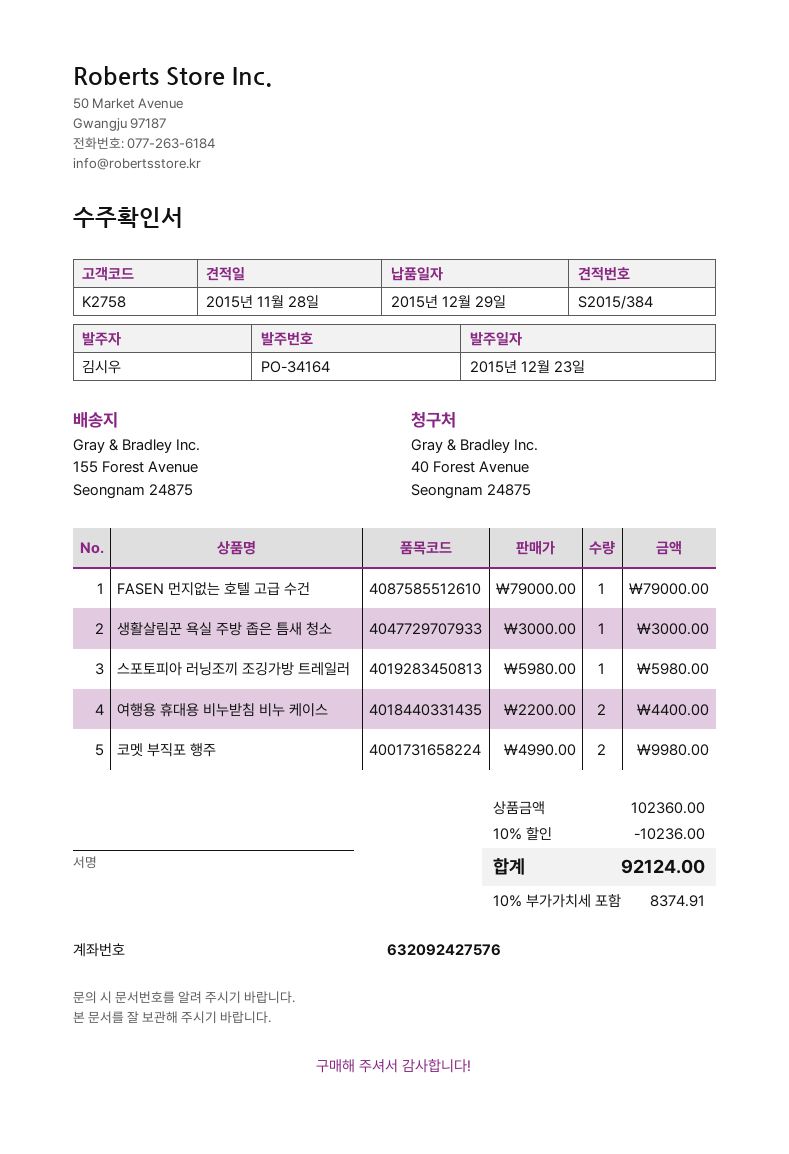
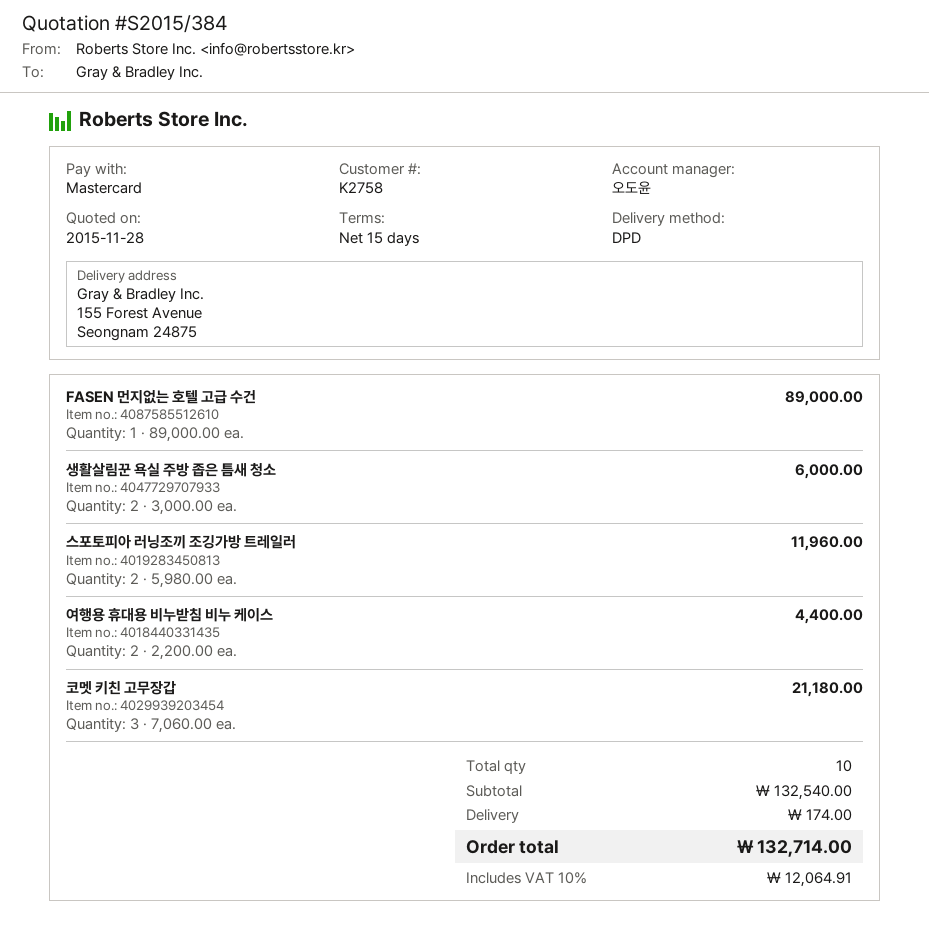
FASEN 먼지없는 호텔 고급 수건: 1 x 79000.00 = 79000.00 -> 1 x 89000.00 = 89000.00
생활살림꾼 욕실 주방 좁은 틈새 청소: 1 x 3000.00 = 3000.00 -> 2 x 3000.00 = 6000.00
스포토피아 러닝조끼 조깅가방 트레일러: 1 x 5980.00 = 5980.00 -> 2 x 5980.00 = 11960.00
코멧 부직포 행주: 2 x 4990.00 = 9980.00 -> none
코멧 키친 고무장갑: none -> 3 x 7060.00 = 21180.00
subtotal: 102360.00 -> 132540.00
discount: 10% = 10236.00 -> none
shipping: none -> 174.00
tax: 10% = 8374.91 -> 10% = 12064.91
total: 92124.00 -> 132714.00

